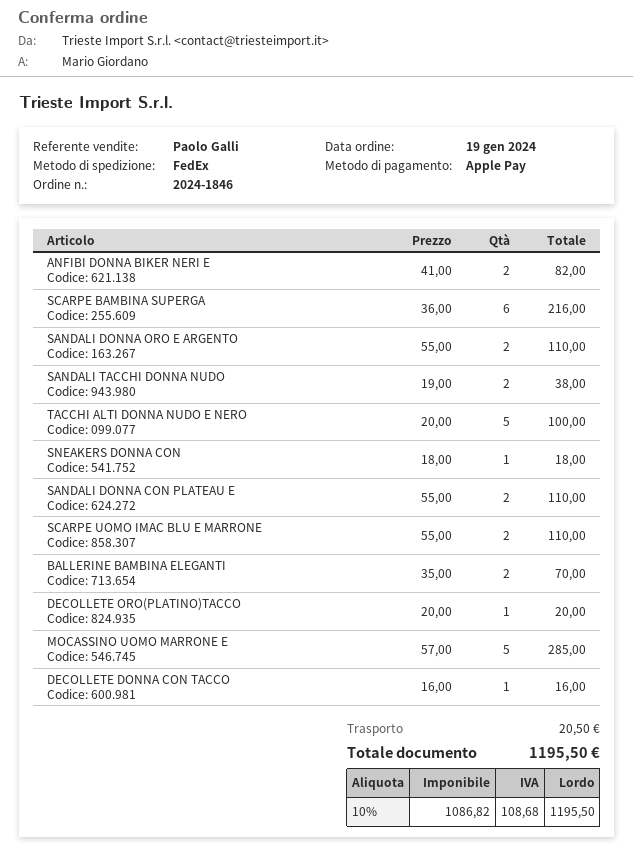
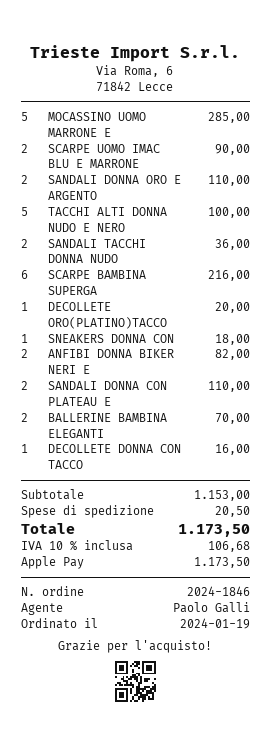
SANDALI TACCHI DONNA NUDO: 2 for 38.00 -> 2 for 36.00
SCARPE UOMO IMAC BLU E MARRONE: 2 for 110.00 -> 2 for 90.00
tax: 10% = 108.68 -> 10% = 106.68
total: 1195.50 -> 1173.50

